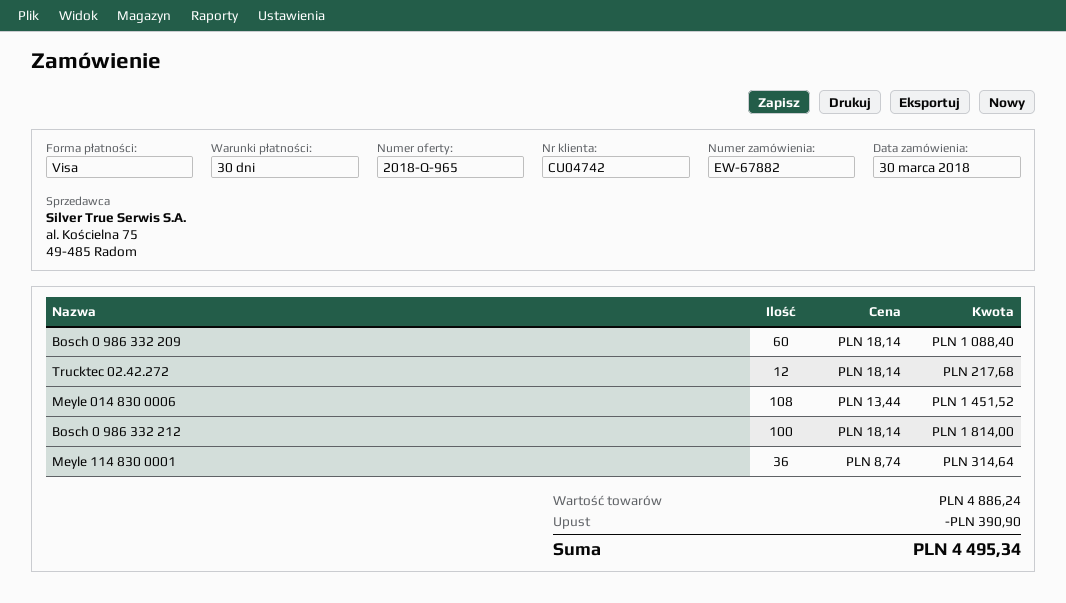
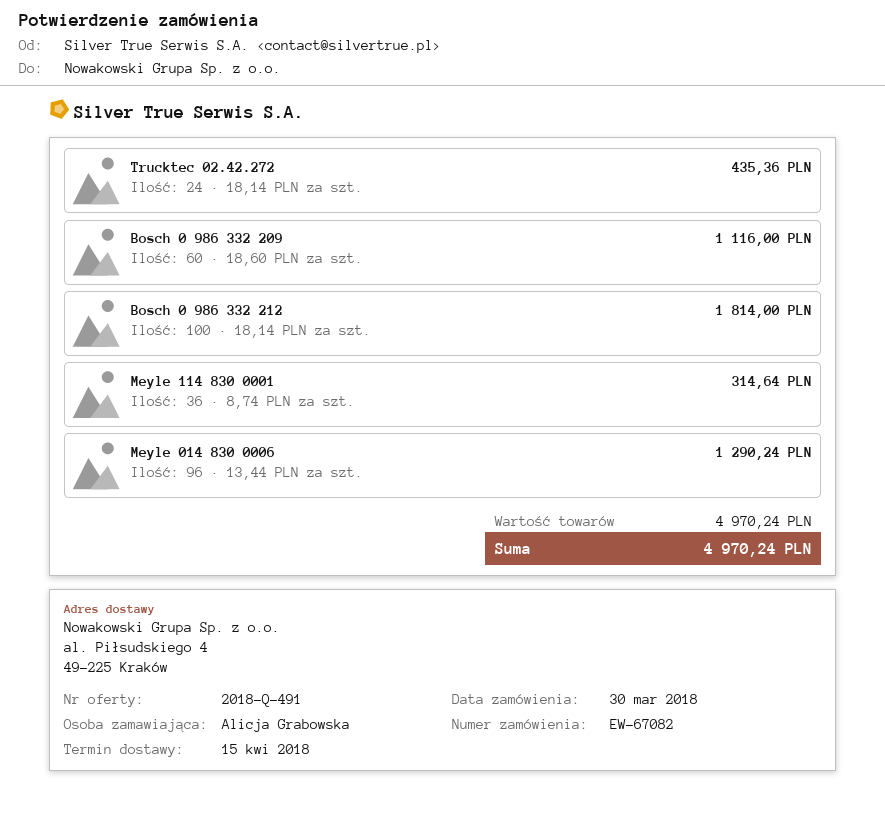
quote number: 2018-Q-965 -> 2018-Q-491
order number: EW-67882 -> EW-67082
Bosch 0 986 332 209: 60 x 18.14 = 1088.40 -> 60 x 18.60 = 1116.00
Trucktec 02.42.272: 12 x 18.14 = 217.68 -> 24 x 18.14 = 435.36
Meyle 014 830 0006: 108 x 13.44 = 1451.52 -> 96 x 13.44 = 1290.24
subtotal: 4886.24 -> 4970.24
discount: 390.90 -> none
total: 4495.34 -> 4970.24

